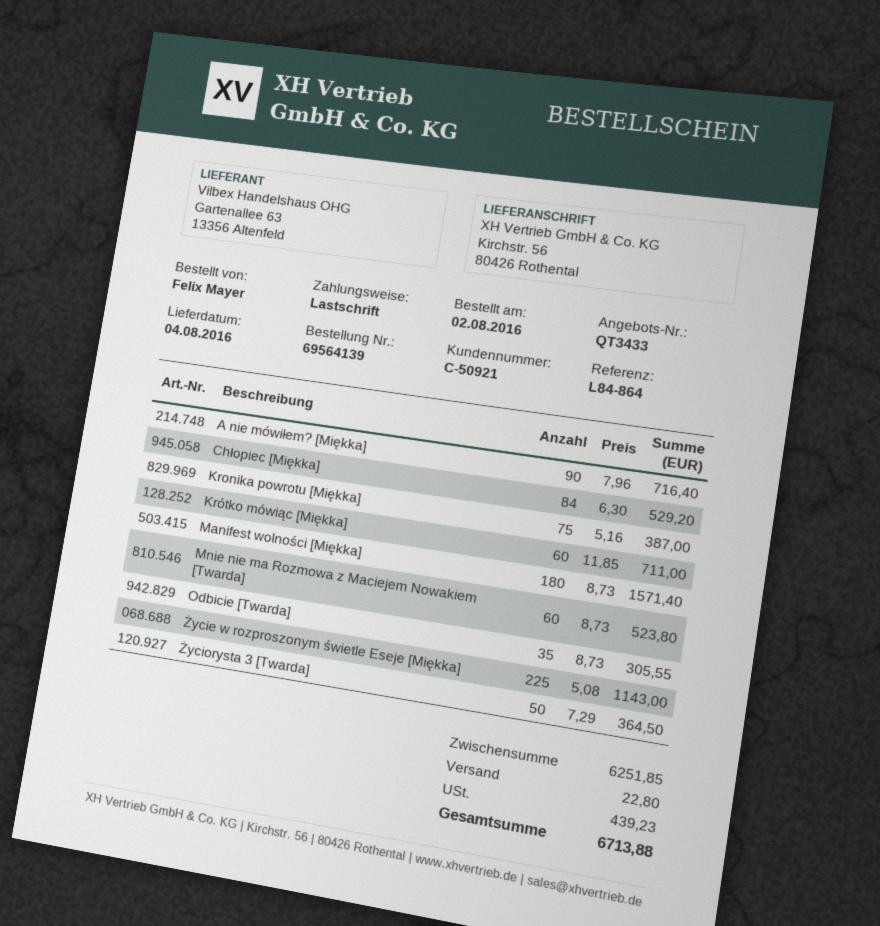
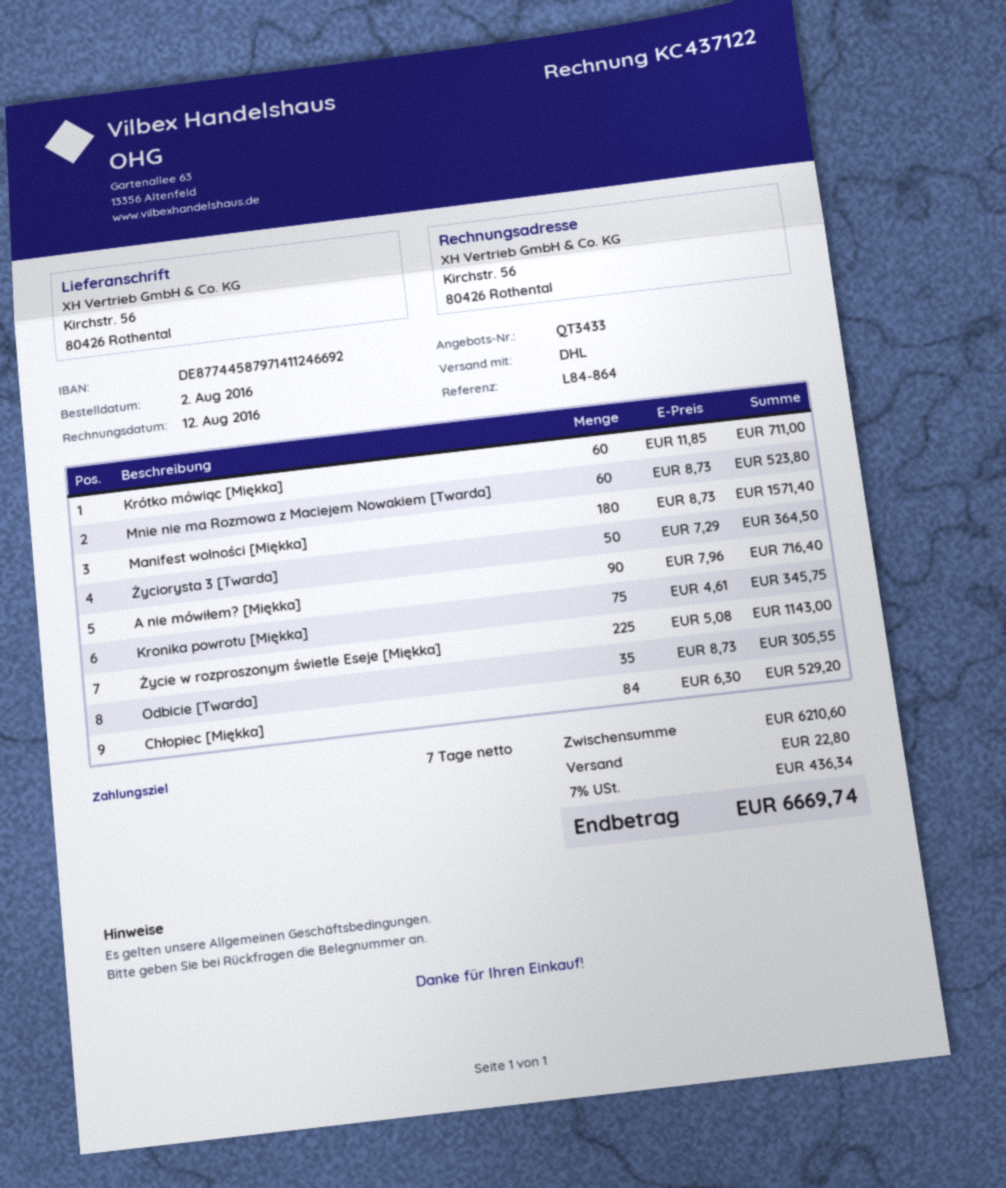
Kronika powrotu [Miękka]: 75 x 5.16 = 387.00 -> 75 x 4.61 = 345.75
subtotal: 6251.85 -> 6210.60
tax: 439.23 -> 436.34
total: 6713.88 -> 6669.74

